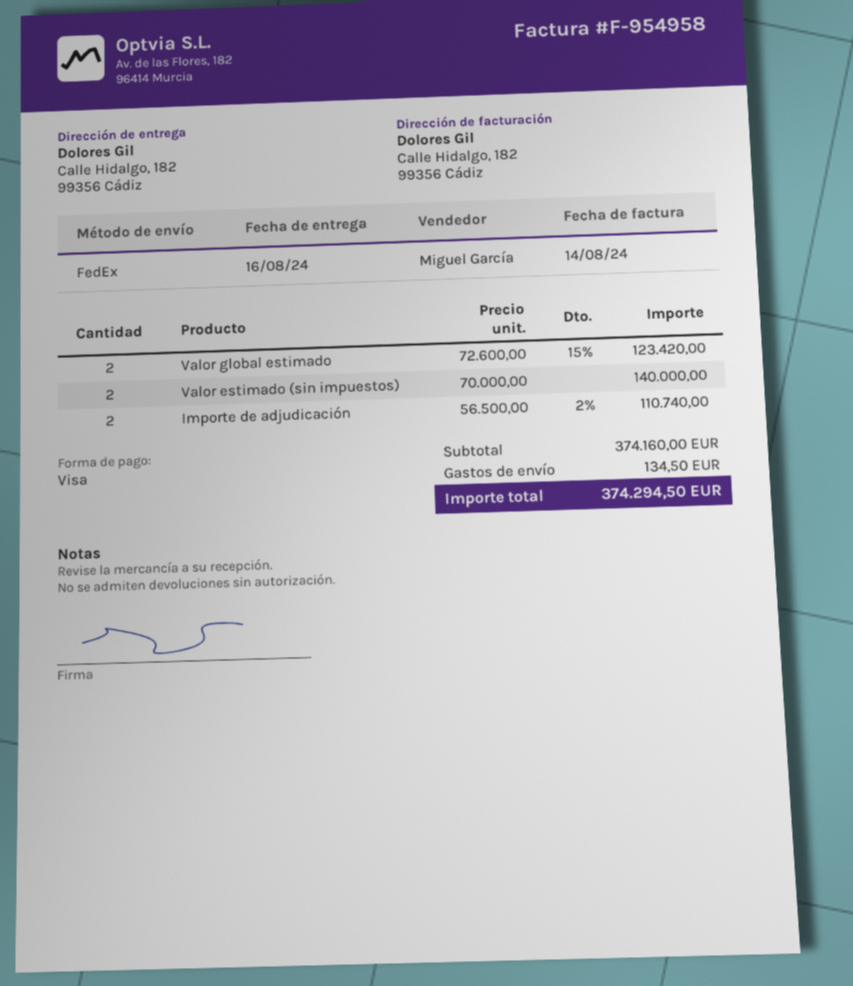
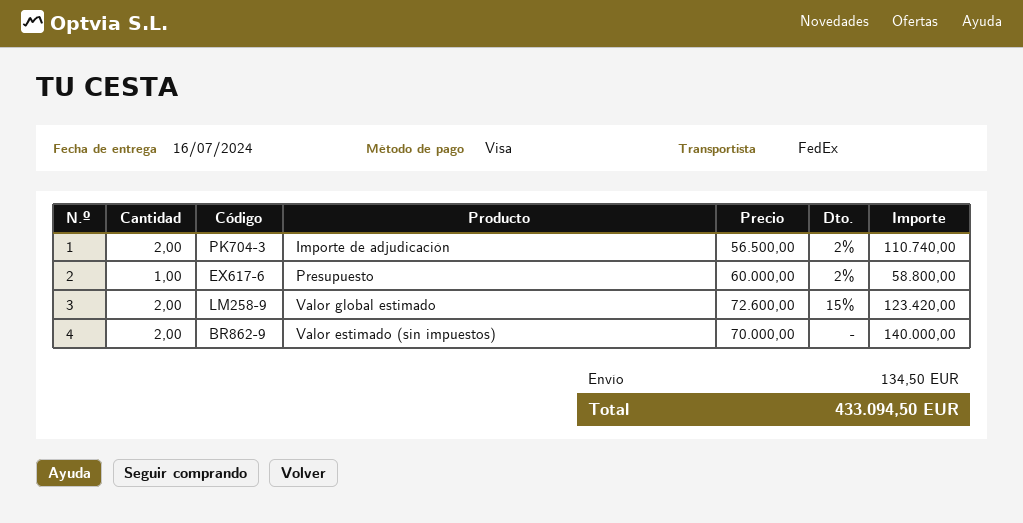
delivery date: 2024-08-16 -> 2024-07-16
Presupuesto: none -> 1 x 60000.00 - 2% = 58800.00
total: 374294.50 -> 433094.50

